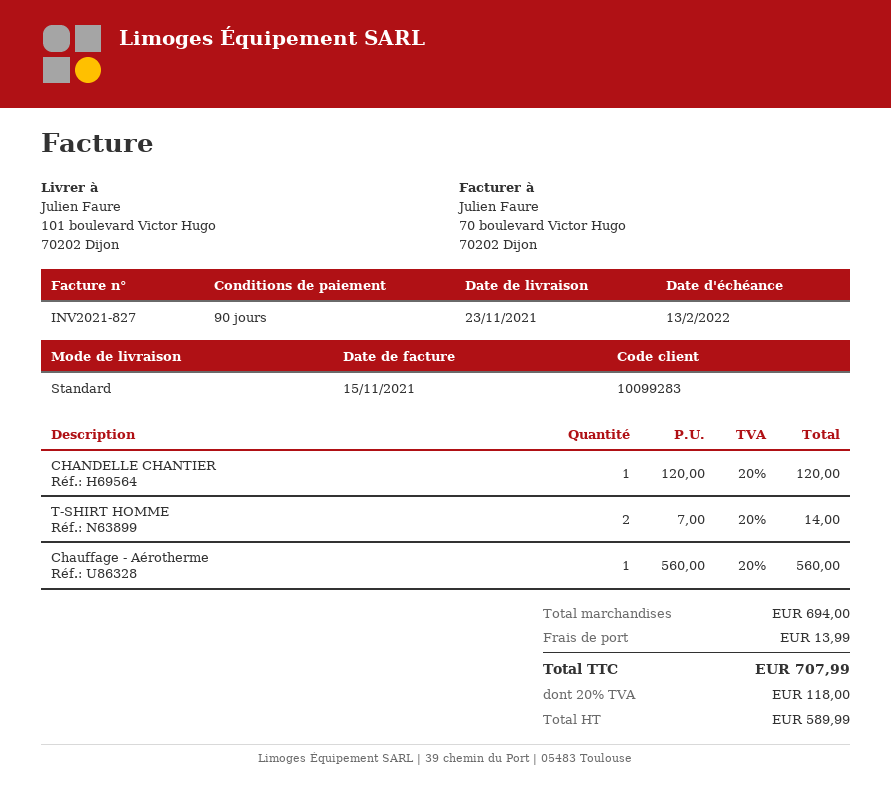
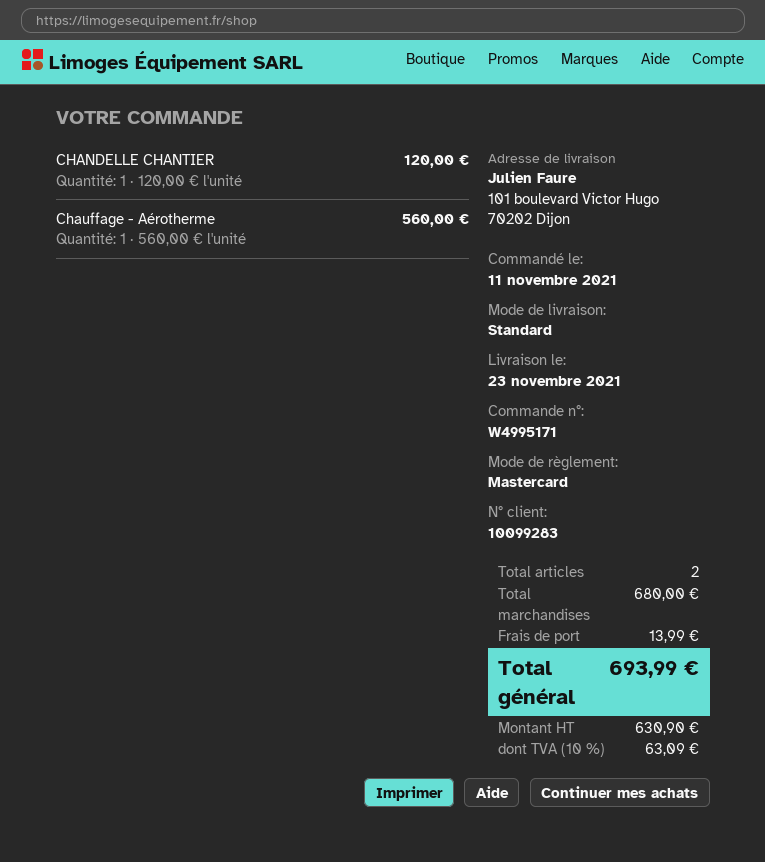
T-SHIRT HOMME: 2 x 7.00 = 14.00 -> none
subtotal: 694.00 -> 680.00
net: 589.99 -> 630.90
tax: 20% = 118.00 -> 10% = 63.09
total: 707.99 -> 693.99

